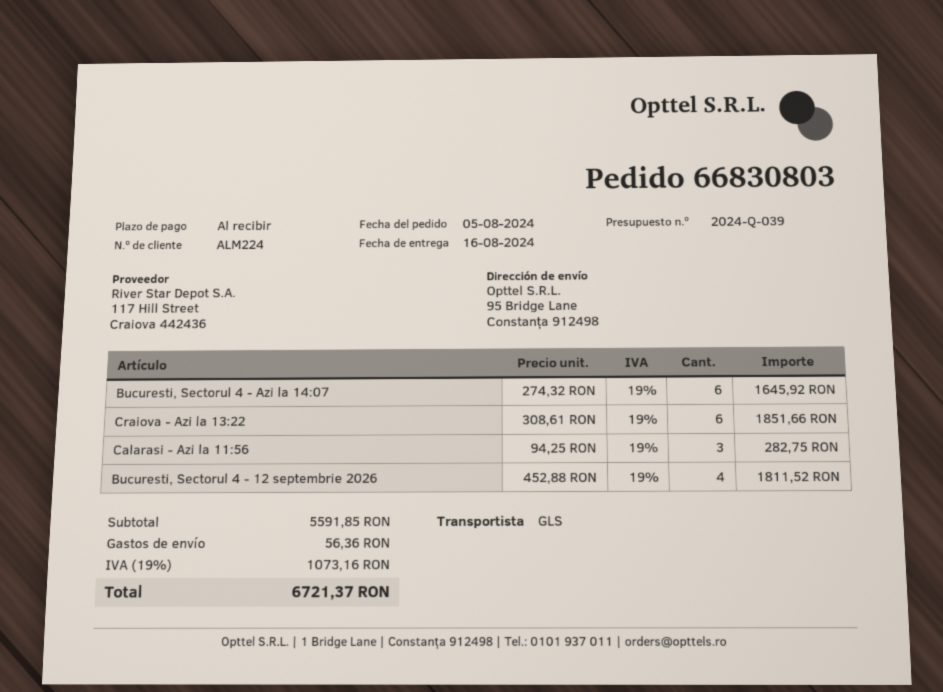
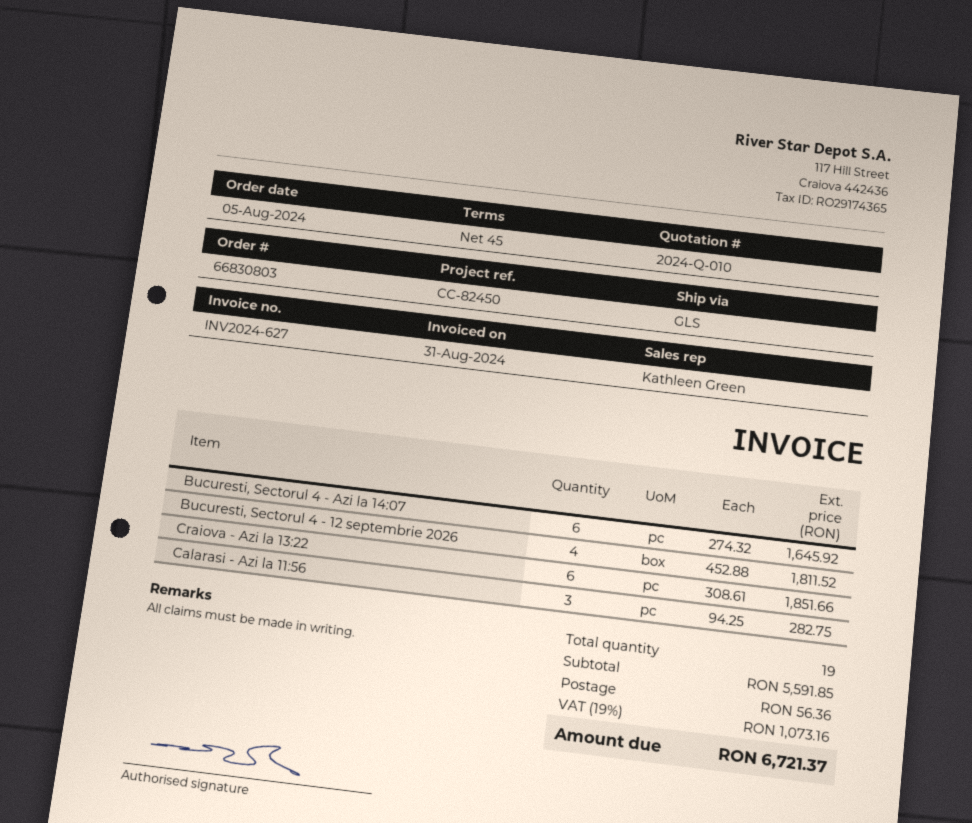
quote number: 2024-Q-039 -> 2024-Q-010
payment terms: on receipt -> 45 days

